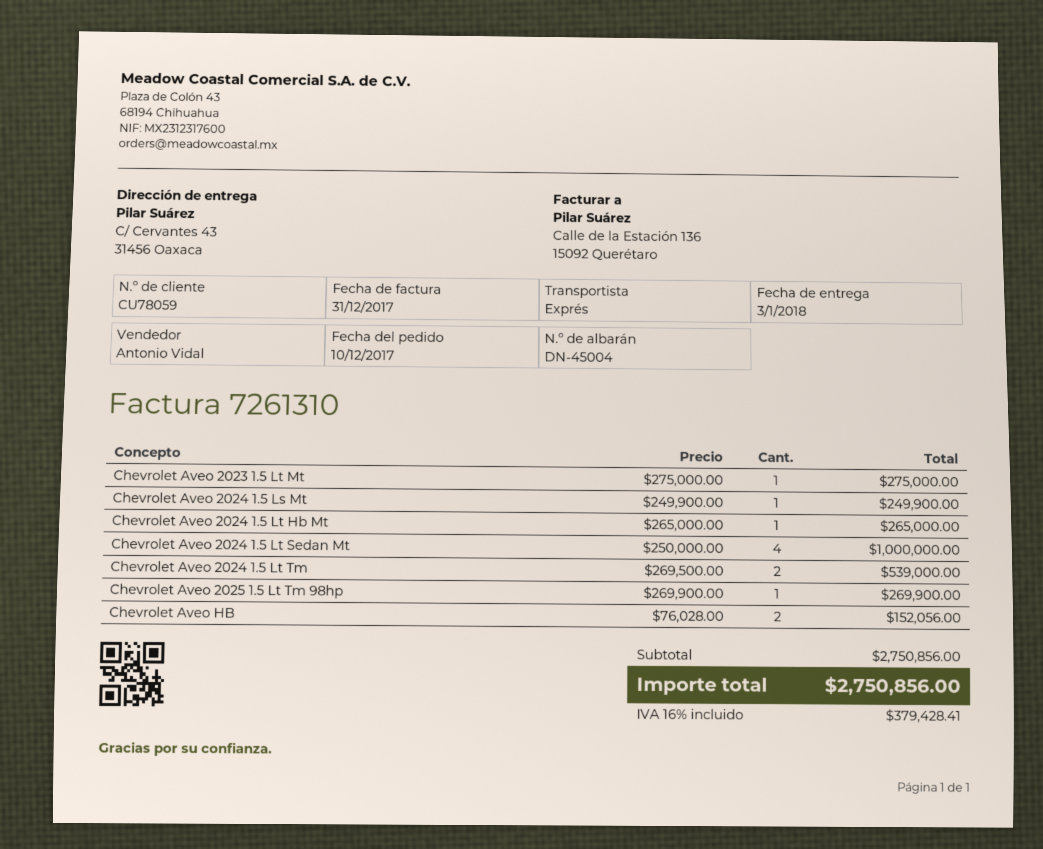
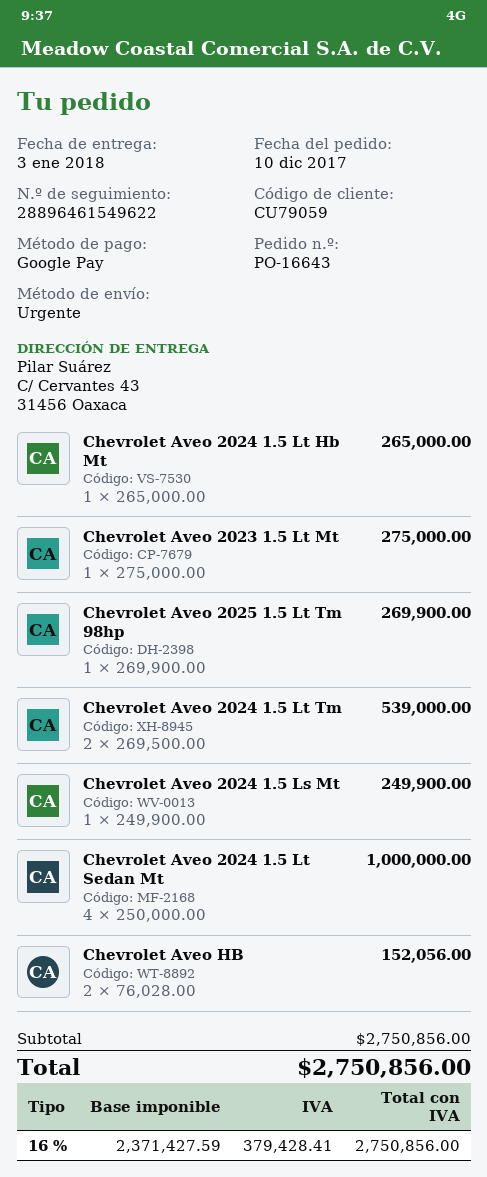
customer number: CU78059 -> CU79059

